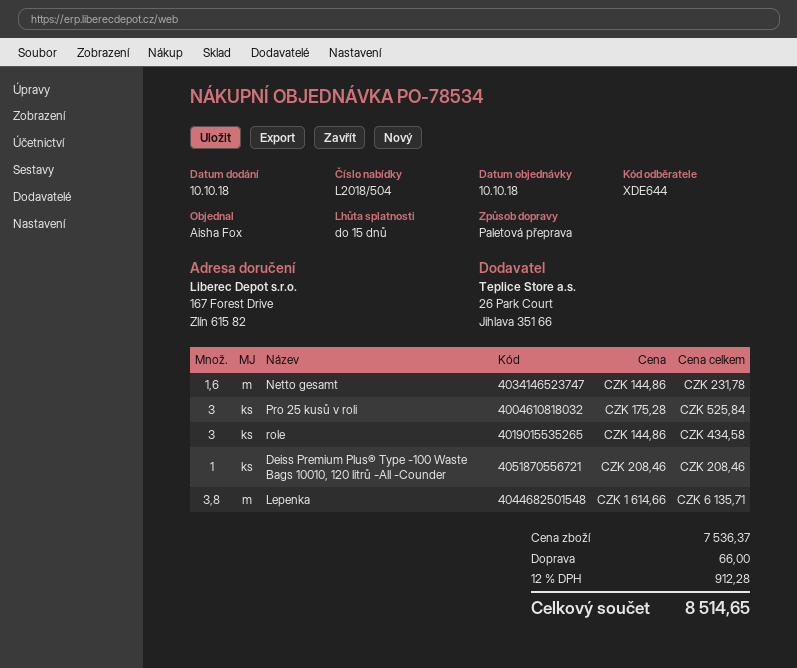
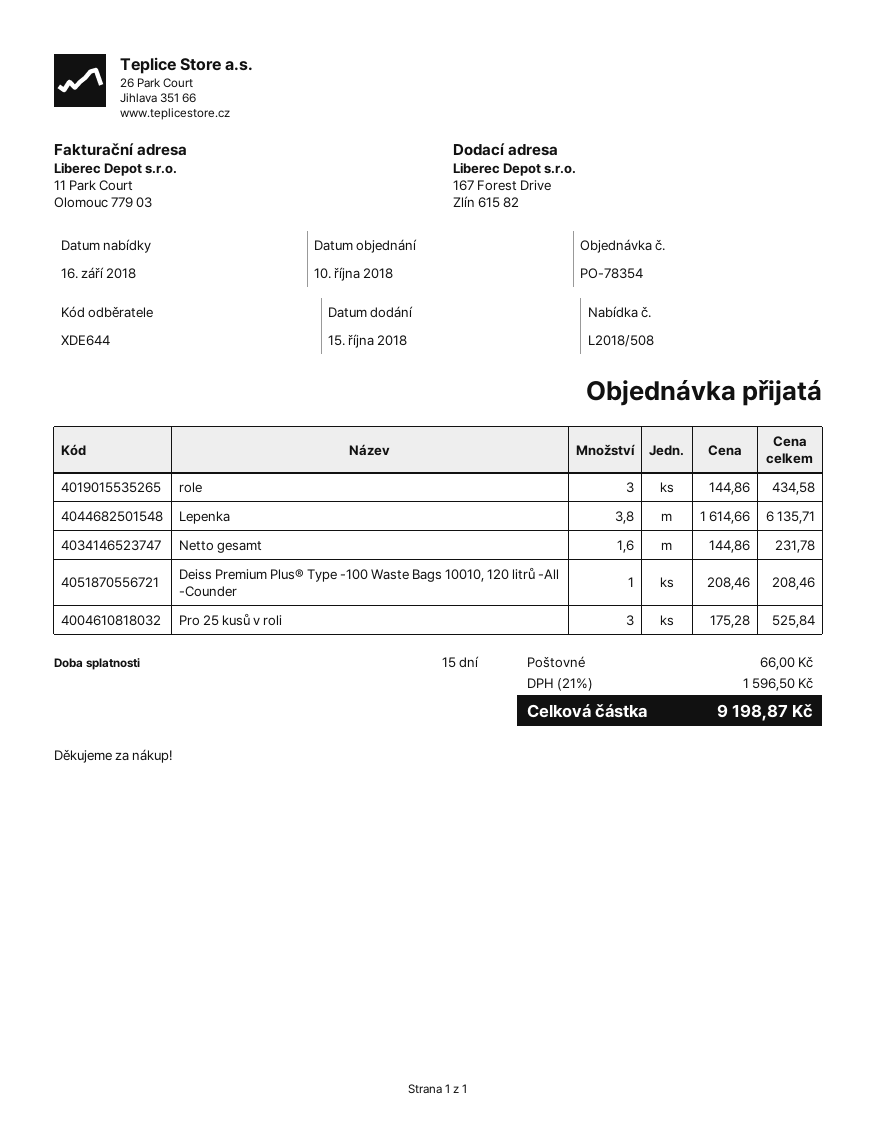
quote number: L2018/504 -> L2018/508
order number: PO-78534 -> PO-78354
delivery date: 2018-10-10 -> 2018-10-15
tax: 12% = 912.28 -> 21% = 1596.50
total: 8514.65 -> 9198.87

